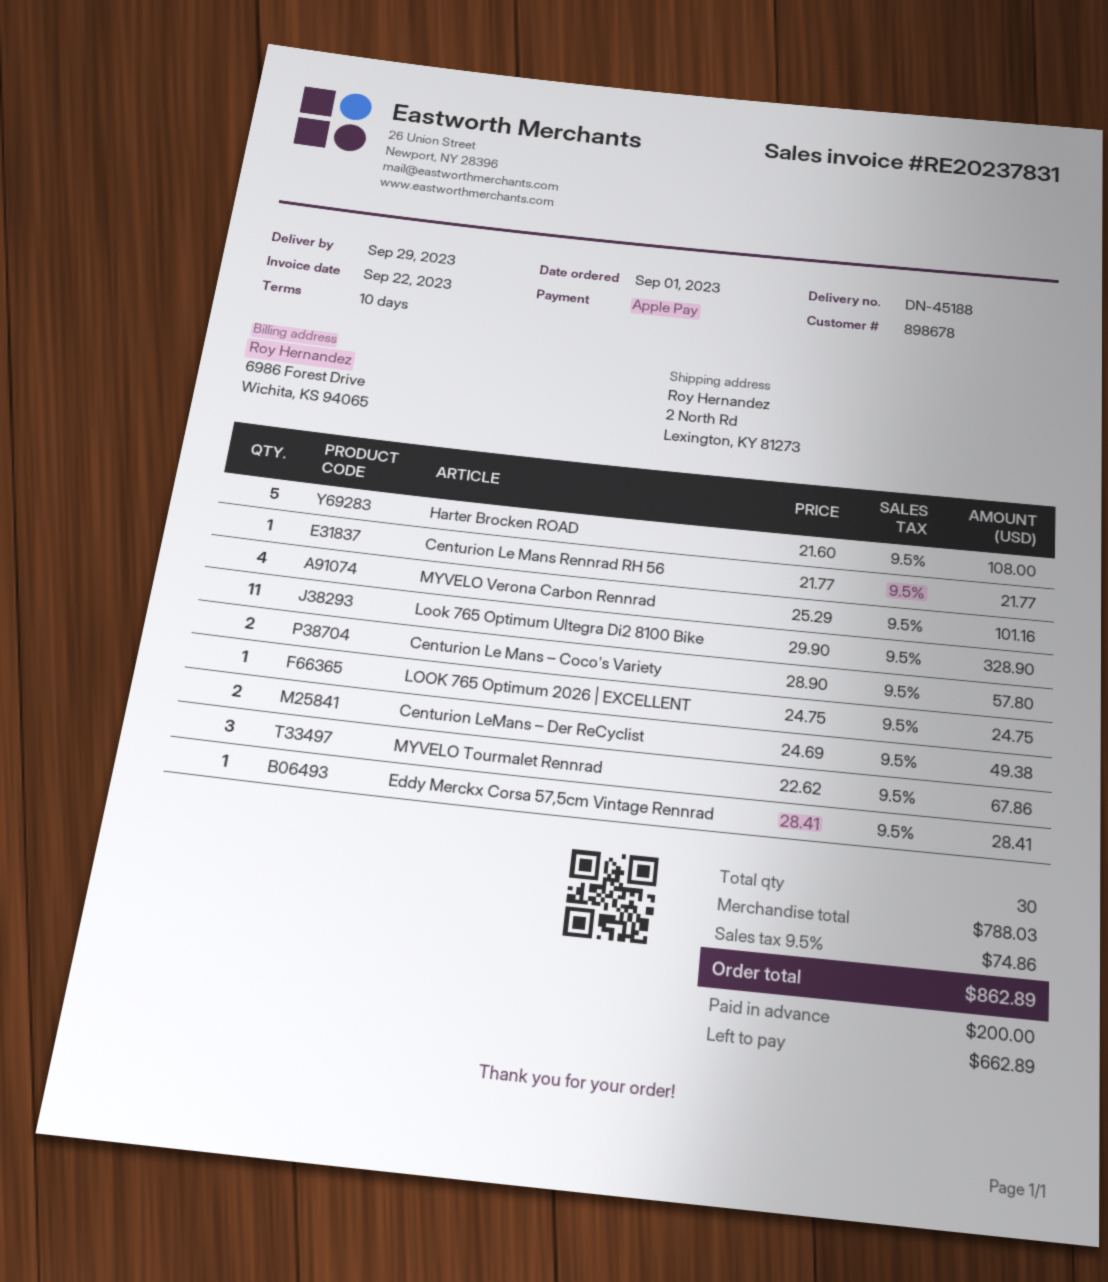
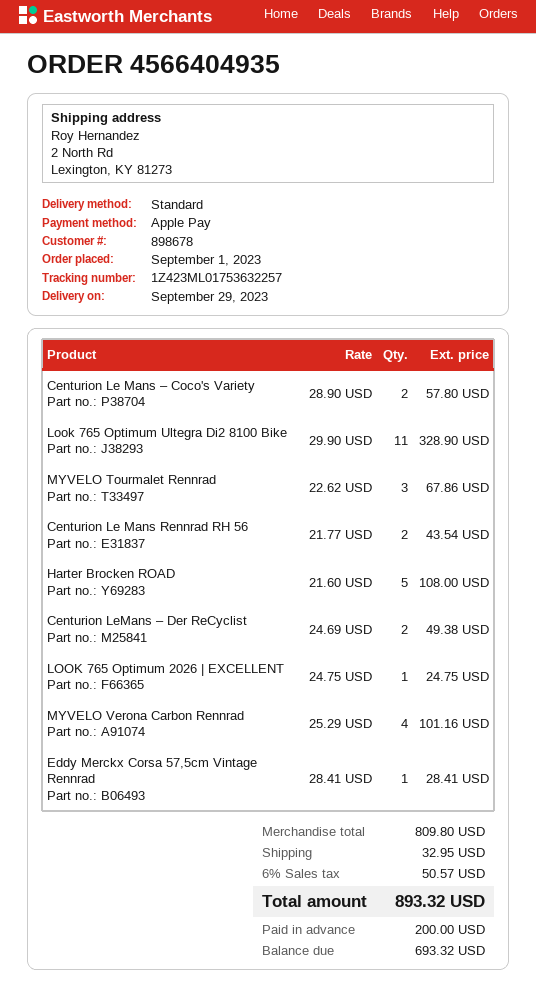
Centurion Le Mans Rennrad RH 56: 1 x 21.77 = 21.77 -> 2 x 21.77 = 43.54
subtotal: 788.03 -> 809.80
shipping: none -> 32.95
tax: 9.5% = 74.86 -> 6% = 50.57
total: 862.89 -> 893.32
balance: 662.89 -> 693.32

